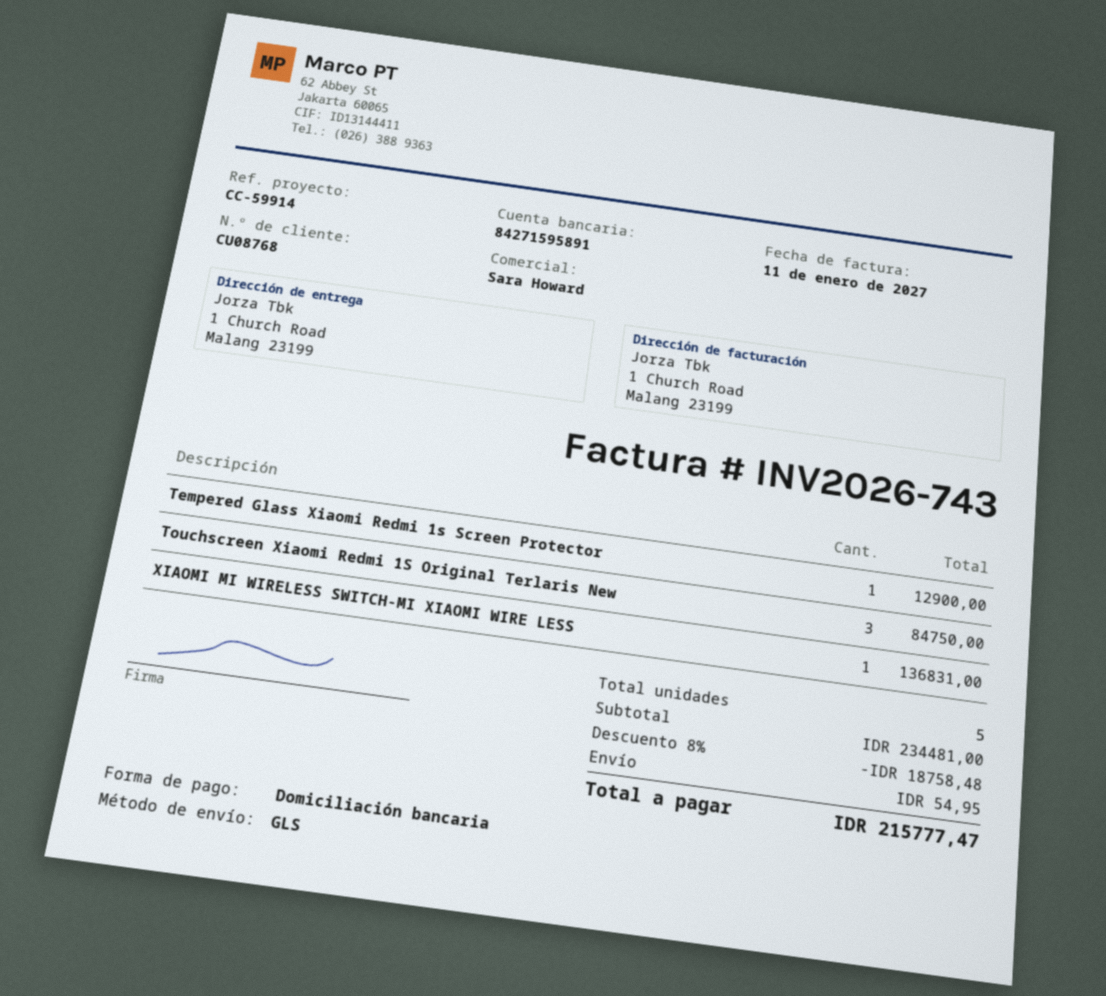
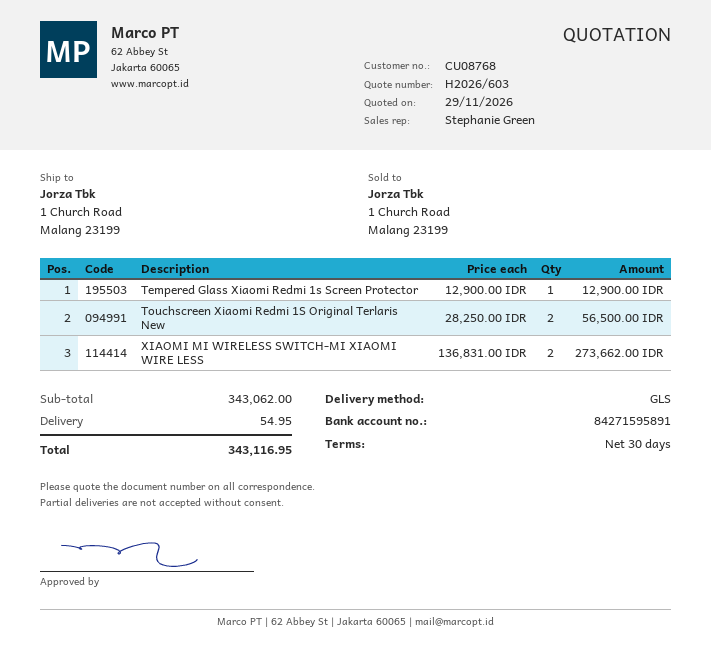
sales rep: Sara Howard -> Stephanie Green
Touchscreen Xiaomi Redmi 1S Original Terlaris New: 3 for 84750.00 -> 2 for 56500.00
XIAOMI MI WIRELESS SWITCH-MI XIAOMI WIRE LESS: 1 for 136831.00 -> 2 for 273662.00
subtotal: 234481.00 -> 343062.00
discount: 8% = 18758.48 -> none
total: 215777.47 -> 343116.95

